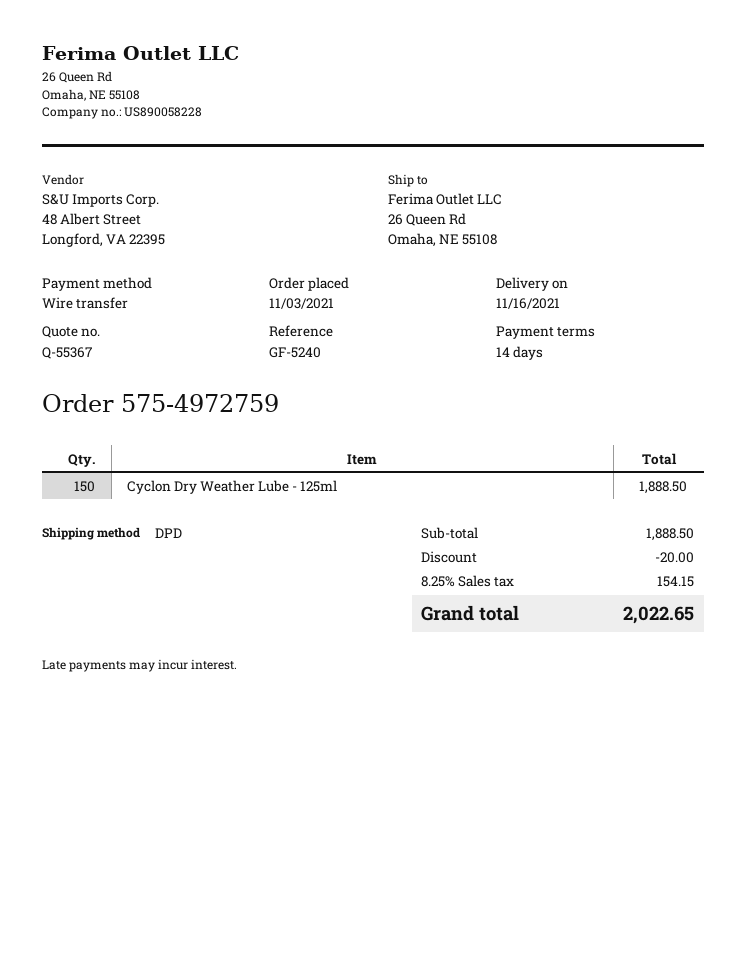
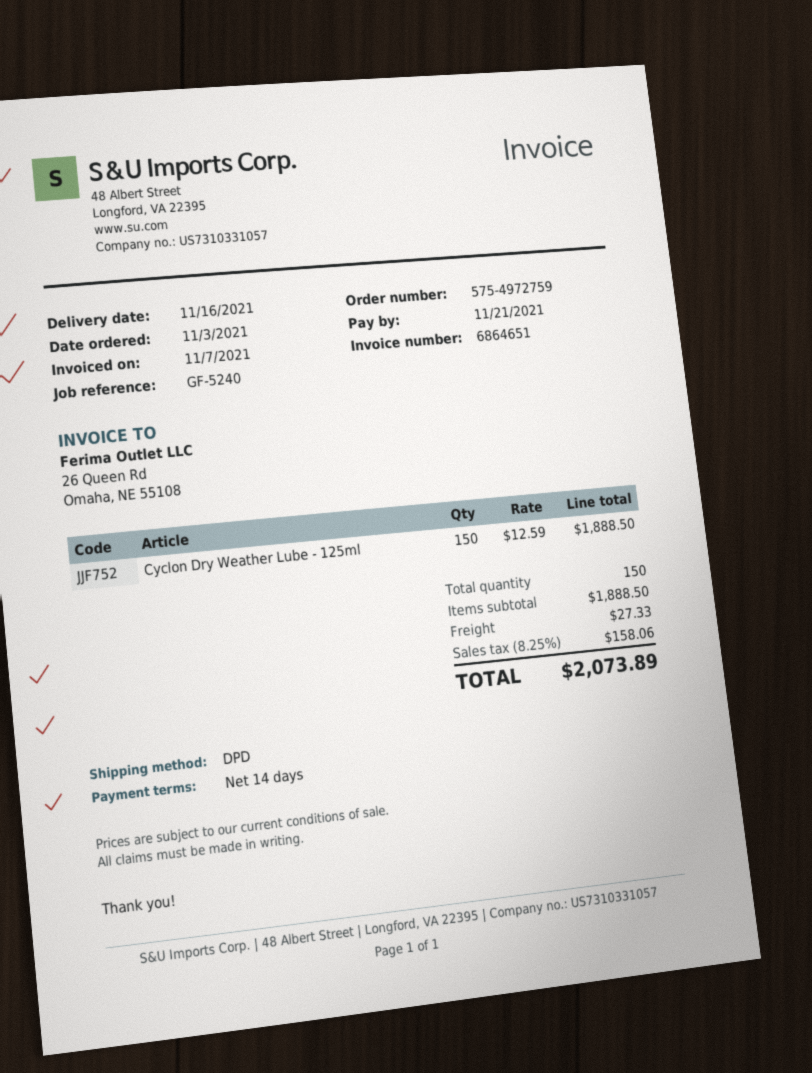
discount: 20.00 -> none
shipping: none -> 27.33
tax: 8.25% = 154.15 -> 8.25% = 158.06
total: 2022.65 -> 2073.89

